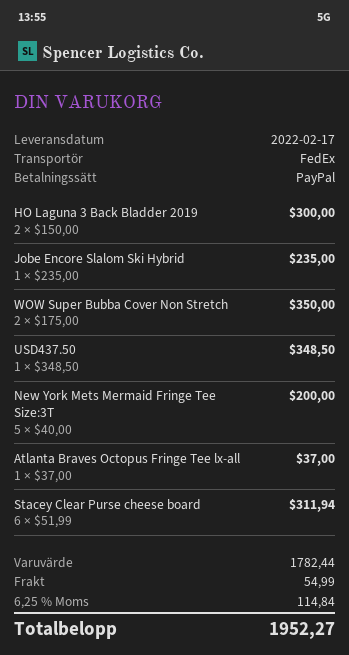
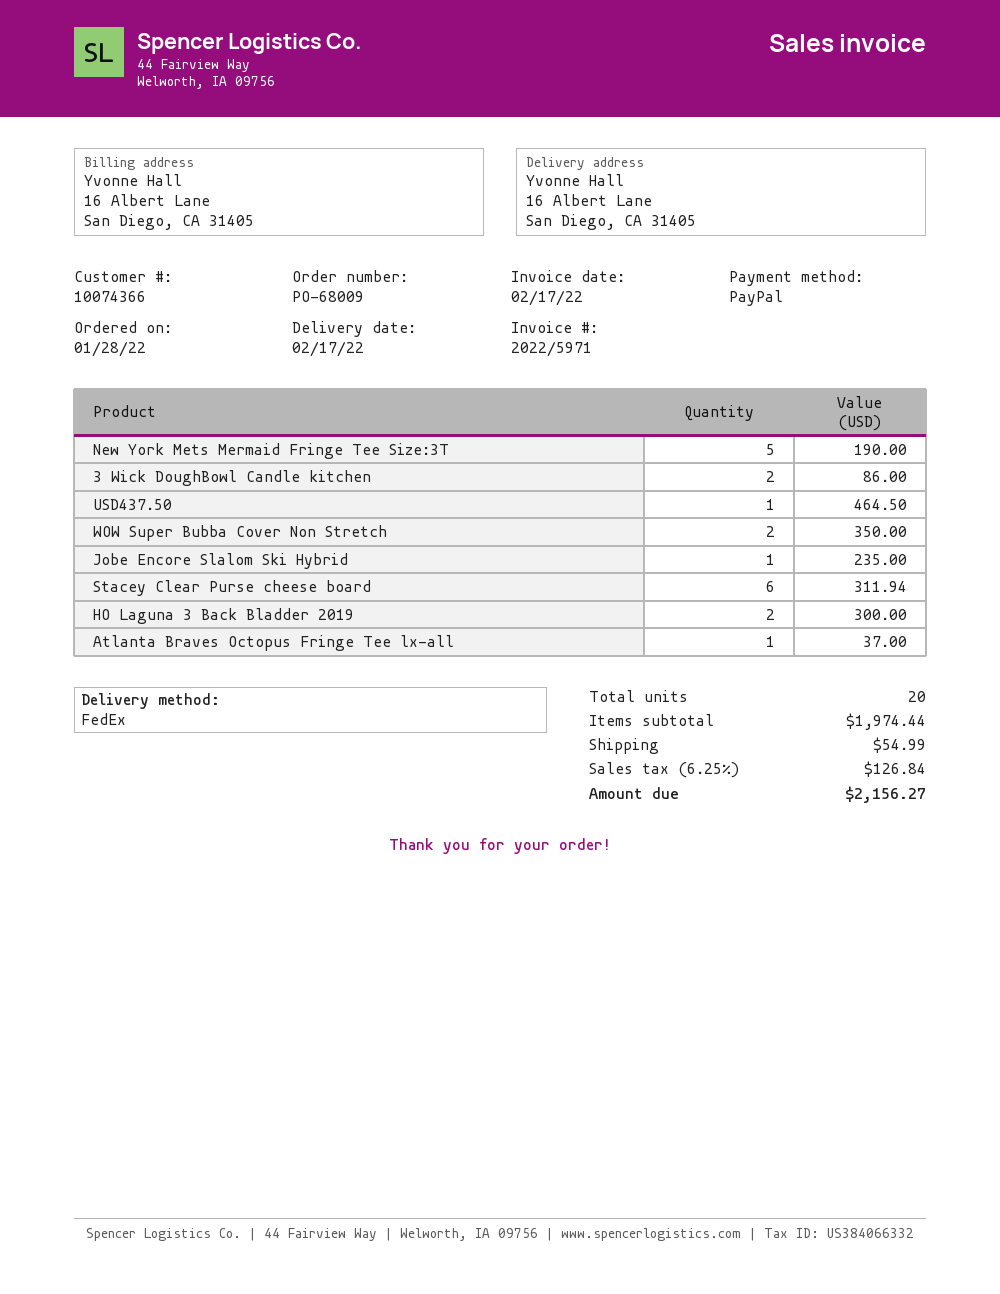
USD437.50: 1 for 348.50 -> 1 for 464.50
New York Mets Mermaid Fringe Tee Size:3T: 5 for 200.00 -> 5 for 190.00
3 Wick DoughBowl Candle kitchen: none -> 2 for 86.00
subtotal: 1782.44 -> 1974.44
tax: 6.25% = 114.84 -> 6.25% = 126.84
total: 1952.27 -> 2156.27

